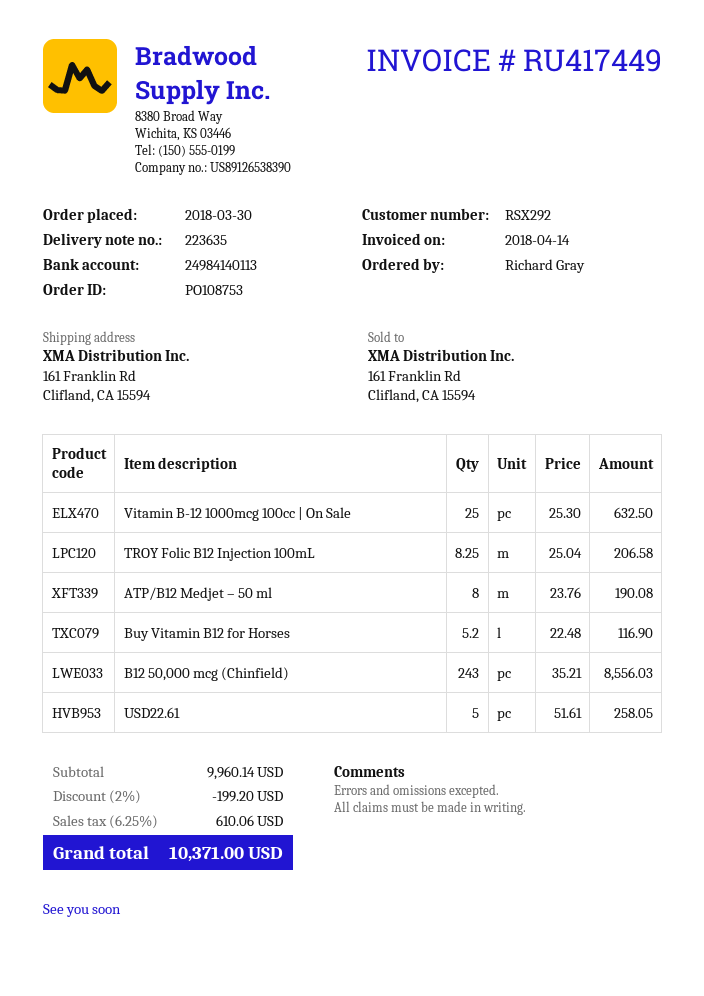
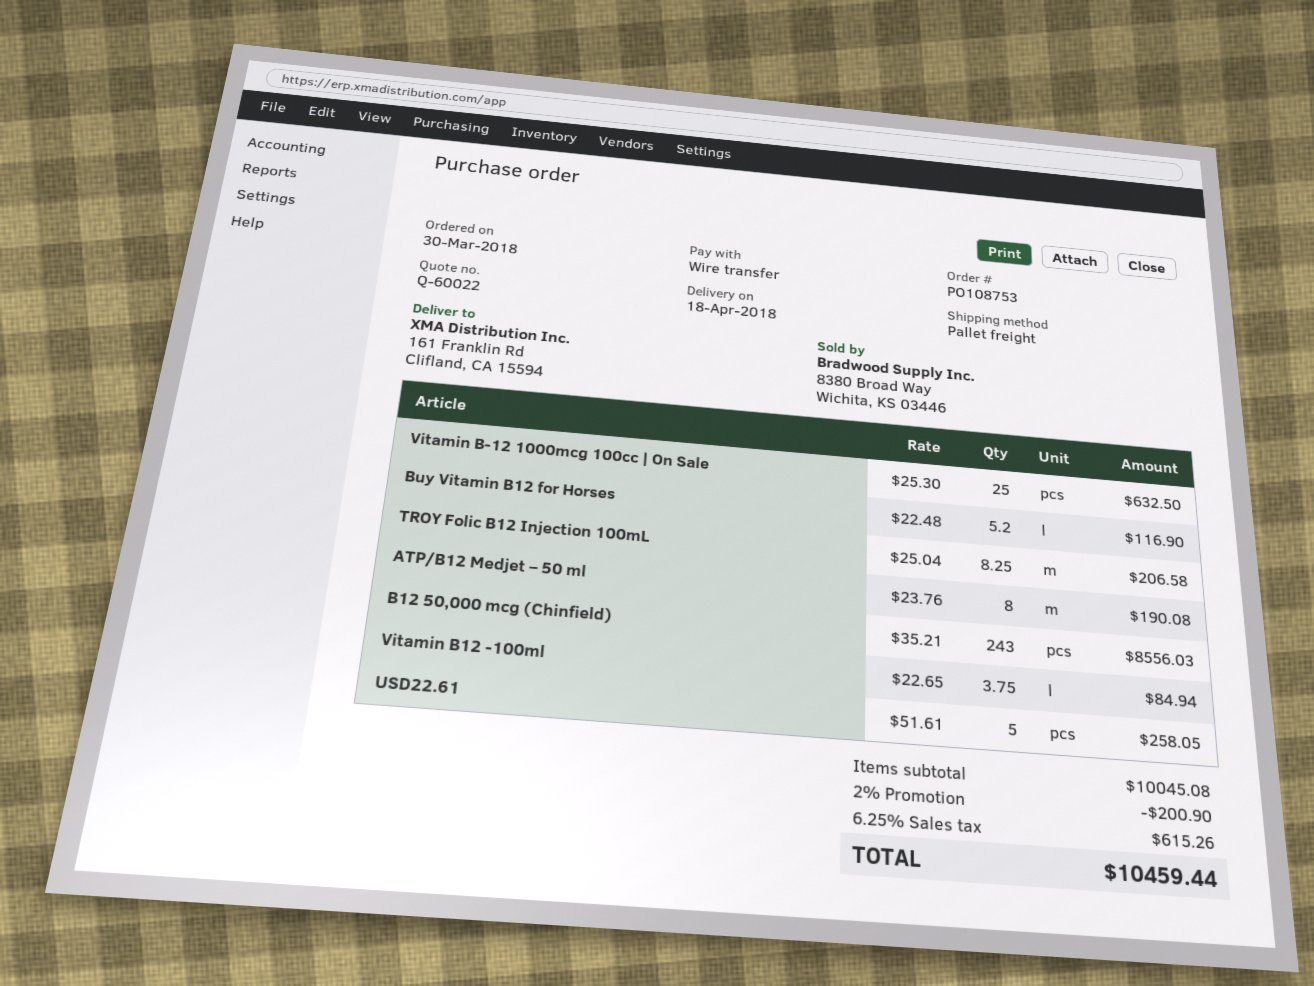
Vitamin B12 -100ml: none -> 3.75 x 22.65 = 84.94
subtotal: 9960.14 -> 10045.08
discount: 2% = 199.20 -> 2% = 200.90
tax: 6.25% = 610.06 -> 6.25% = 615.26
total: 10371.00 -> 10459.44

